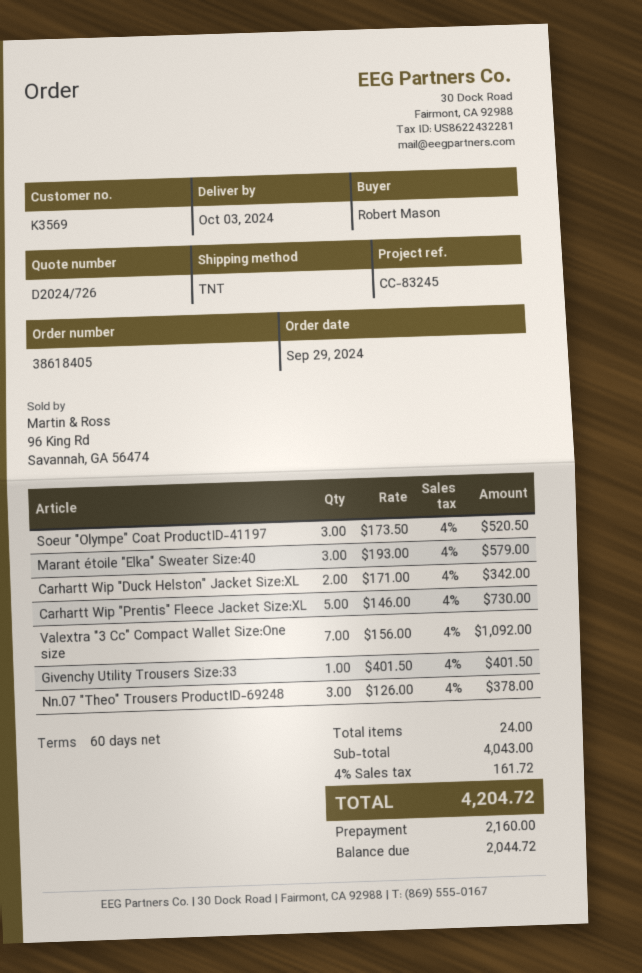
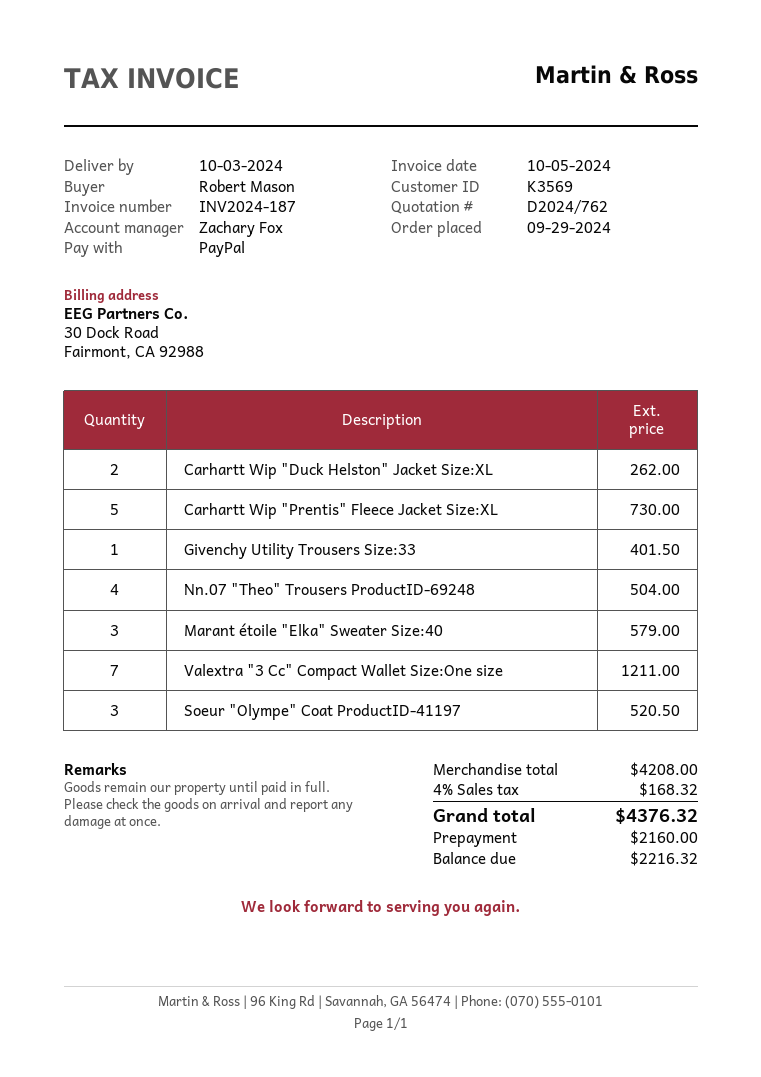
quote number: D2024/726 -> D2024/762
Carhartt Wip "Duck Helston" Jacket Size:XL: 2 for 342.00 -> 2 for 262.00
Valextra "3 Cc" Compact Wallet Size:One size: 7 for 1092.00 -> 7 for 1211.00
Nn.07 "Theo" Trousers ProductID-69248: 3 for 378.00 -> 4 for 504.00
subtotal: 4043.00 -> 4208.00
tax: 4% = 161.72 -> 4% = 168.32
total: 4204.72 -> 4376.32
balance: 2044.72 -> 2216.32

